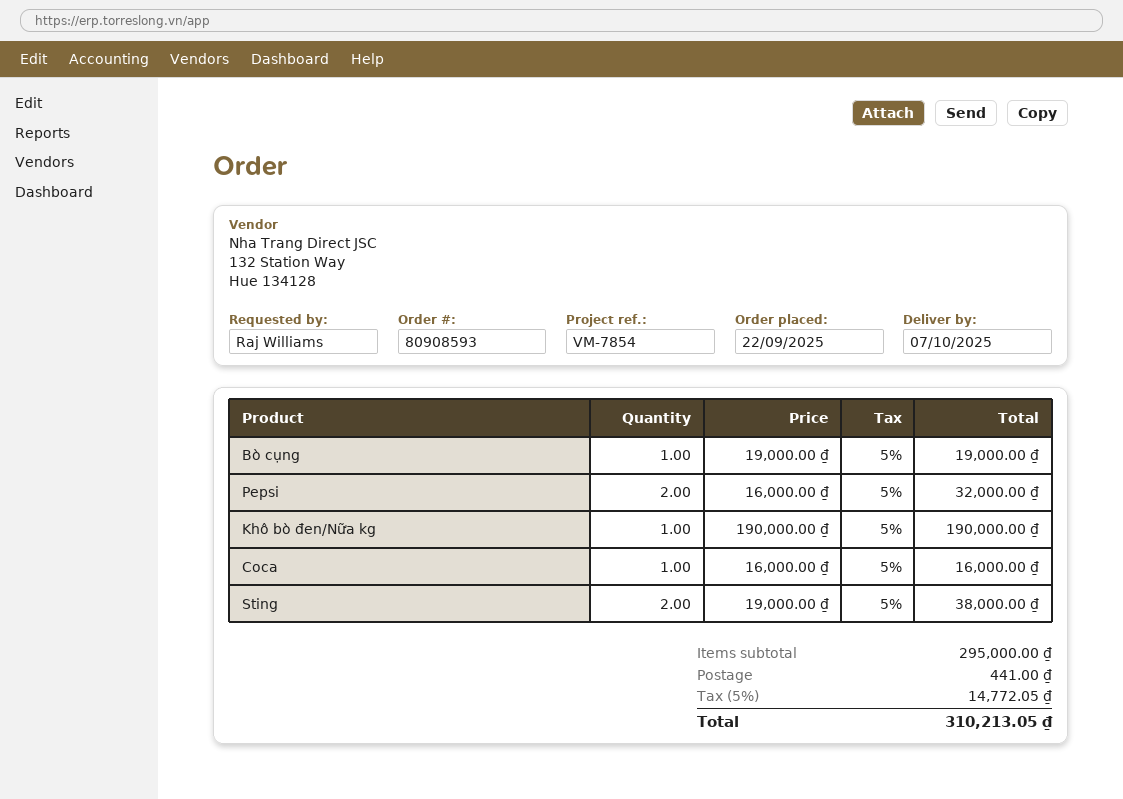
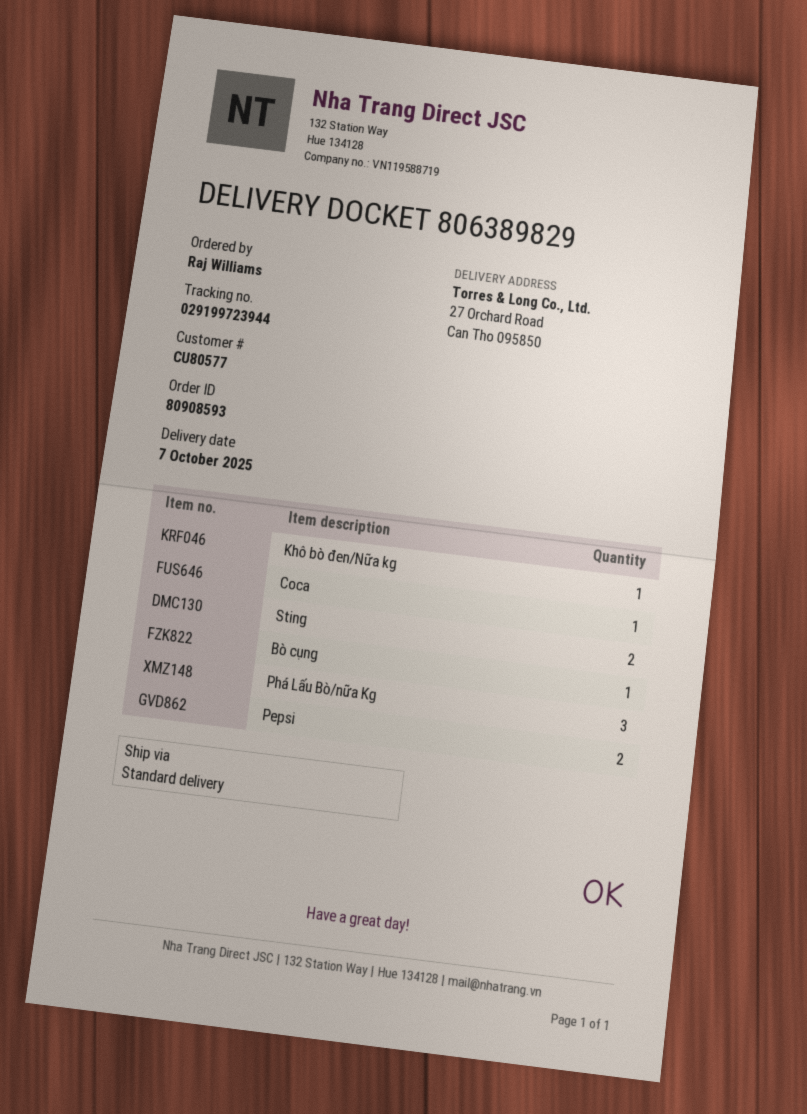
Phá Lấu Bò/nữa Kg: none -> 3

